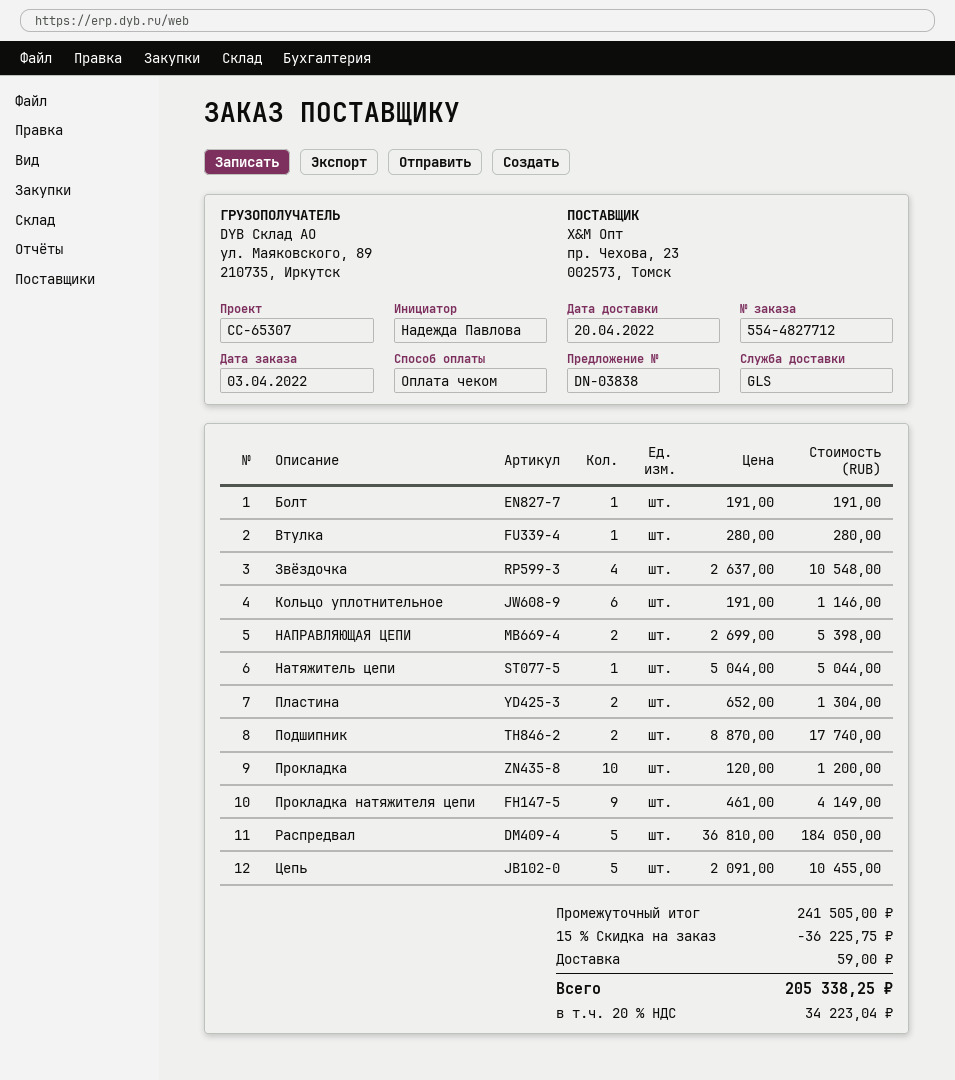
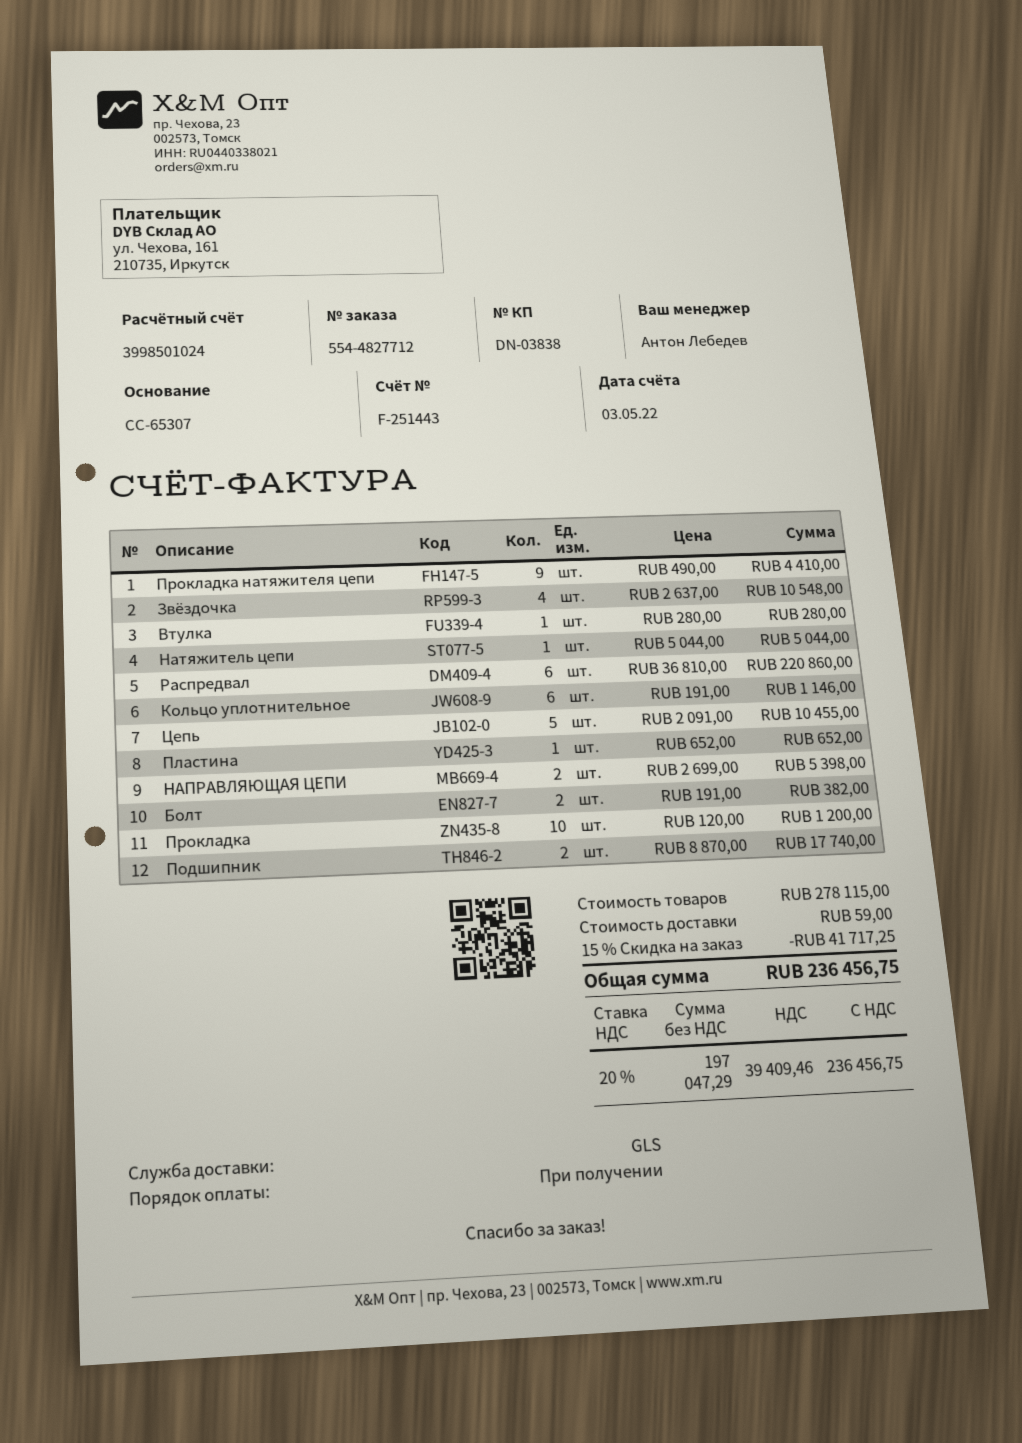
Болт: 1 x 191.00 = 191.00 -> 2 x 191.00 = 382.00
Пластина: 2 x 652.00 = 1304.00 -> 1 x 652.00 = 652.00
Прокладка натяжителя цепи: 9 x 461.00 = 4149.00 -> 9 x 490.00 = 4410.00
Распредвал: 5 x 36810.00 = 184050.00 -> 6 x 36810.00 = 220860.00
subtotal: 241505.00 -> 278115.00
discount: 15% = 36225.75 -> 15% = 41717.25
tax: 20% = 34223.04 -> 20% = 39409.46
total: 205338.25 -> 236456.75

